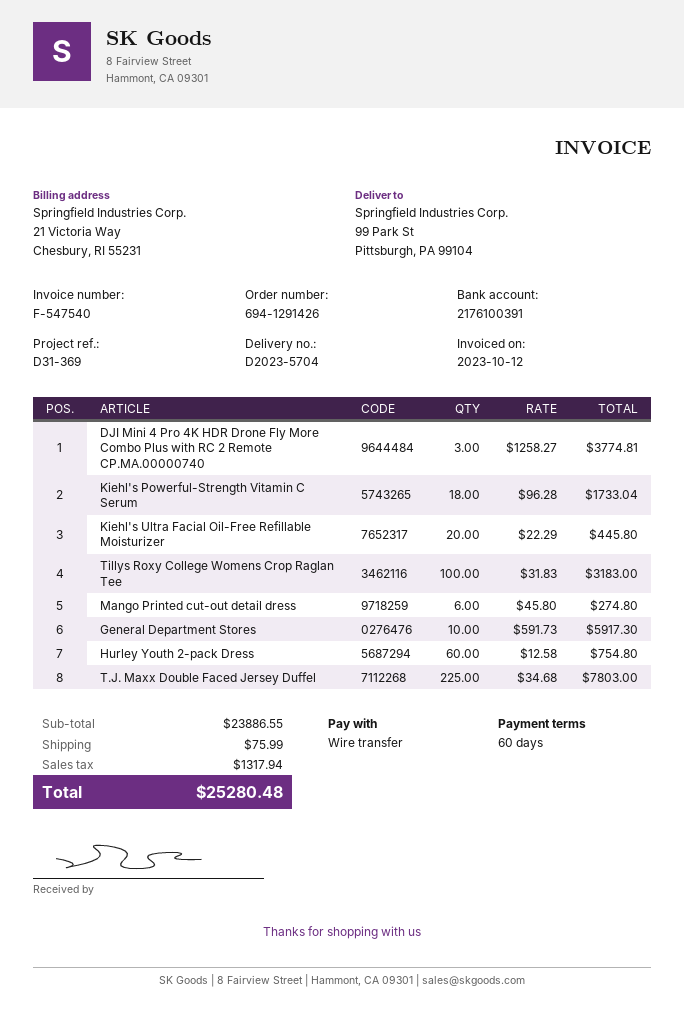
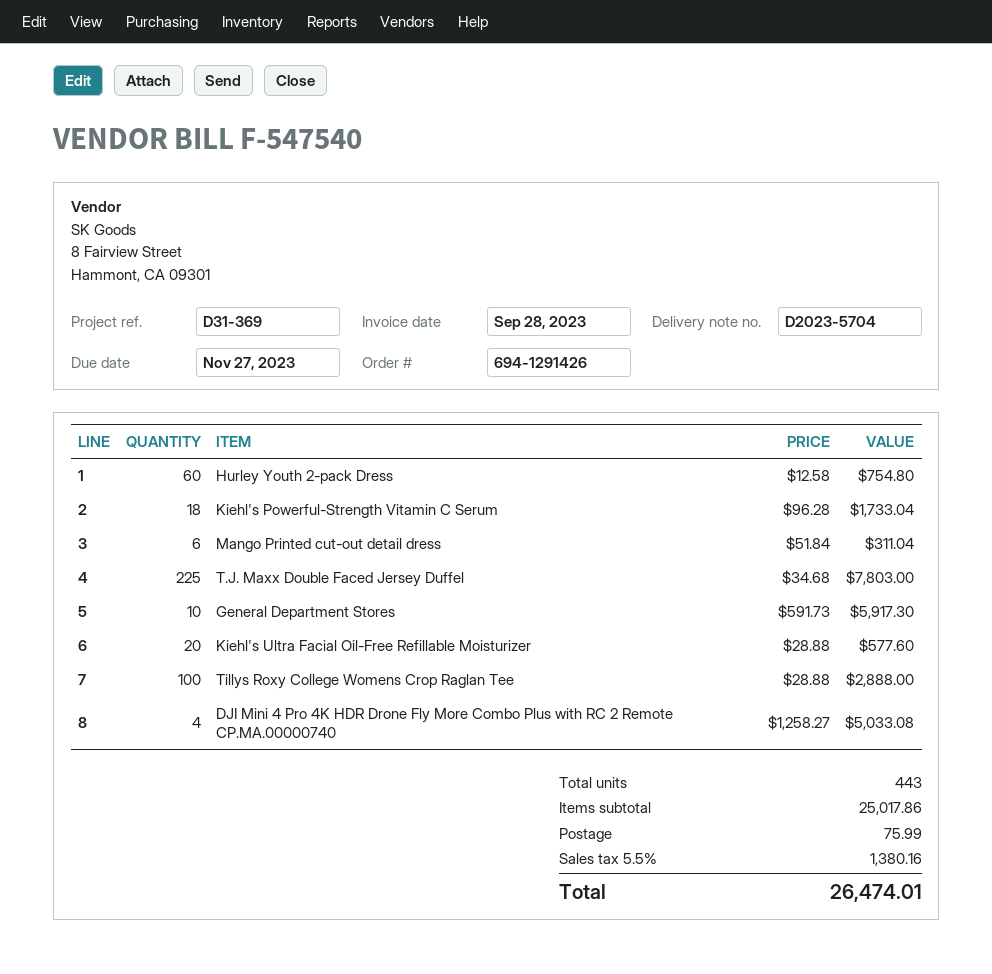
invoice date: 2023-10-12 -> 2023-09-28
DJI Mini 4 Pro 4K HDR Drone Fly More Combo Plus with RC 2 Remote CP.MA.00000740: 3 x 1258.27 = 3774.81 -> 4 x 1258.27 = 5033.08
Kiehl's Ultra Facial Oil-Free Refillable Moisturizer: 20 x 22.29 = 445.80 -> 20 x 28.88 = 577.60
Tillys Roxy College Womens Crop Raglan Tee: 100 x 31.83 = 3183.00 -> 100 x 28.88 = 2888.00
Mango Printed cut-out detail dress: 6 x 45.80 = 274.80 -> 6 x 51.84 = 311.04
subtotal: 23886.55 -> 25017.86
tax: 1317.94 -> 1380.16
total: 25280.48 -> 26474.01

